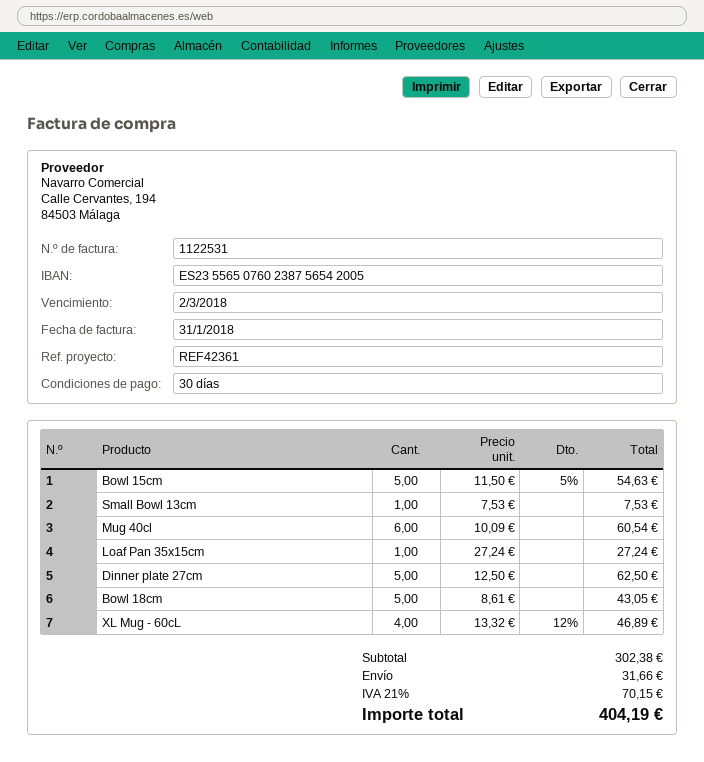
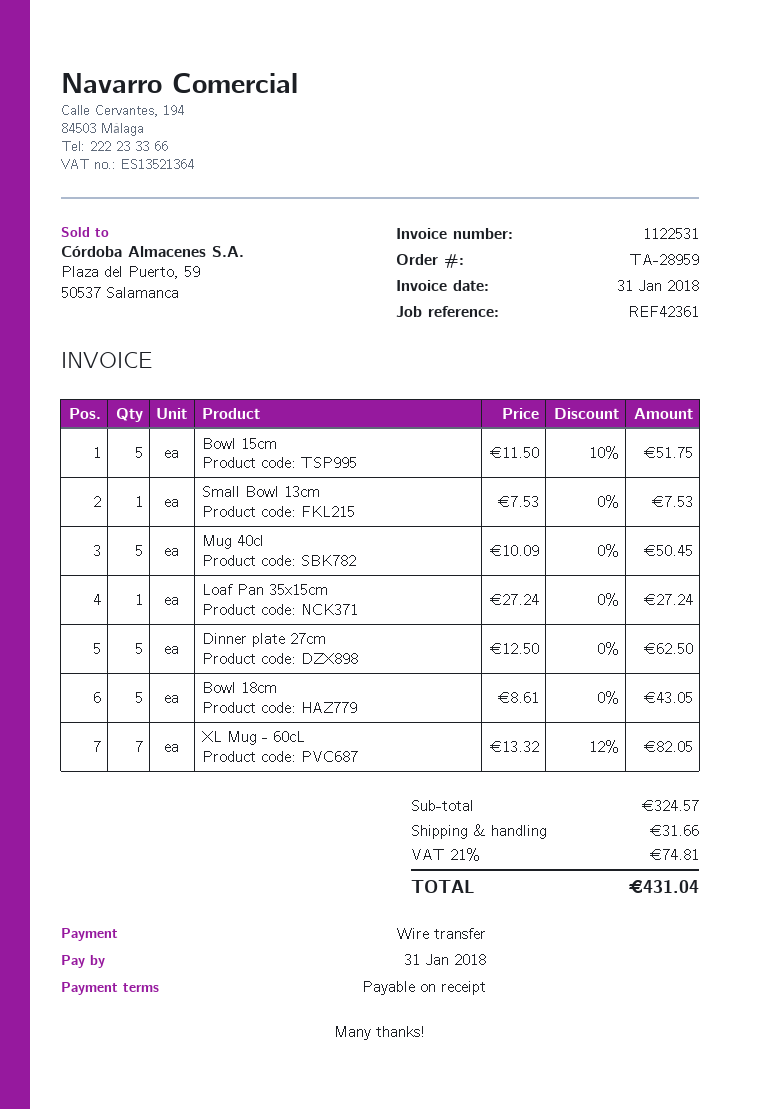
payment terms: 30 days -> on receipt
due date: 2018-03-02 -> 2018-01-31
Bowl 15cm: 5 x 11.50 - 5% = 54.63 -> 5 x 11.50 - 10% = 51.75
Mug 40cl: 6 x 10.09 = 60.54 -> 5 x 10.09 = 50.45
XL Mug - 60cL: 4 x 13.32 - 12% = 46.89 -> 7 x 13.32 - 12% = 82.05
subtotal: 302.38 -> 324.57
tax: 21% = 70.15 -> 21% = 74.81
total: 404.19 -> 431.04

